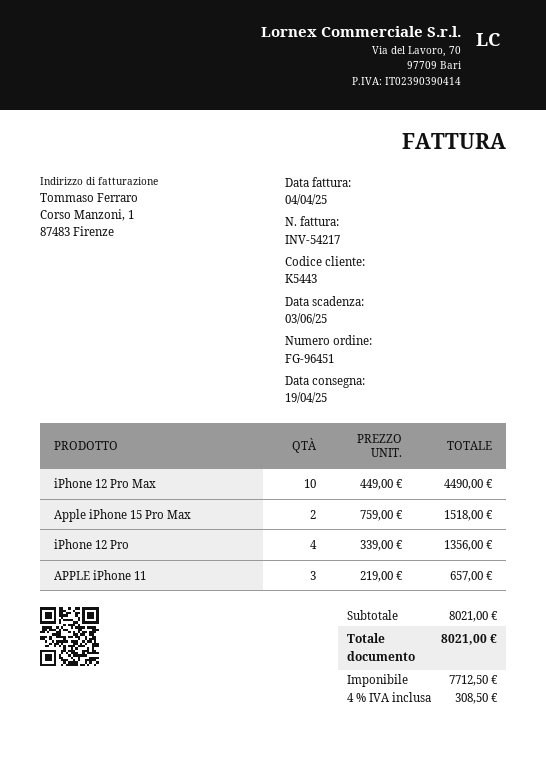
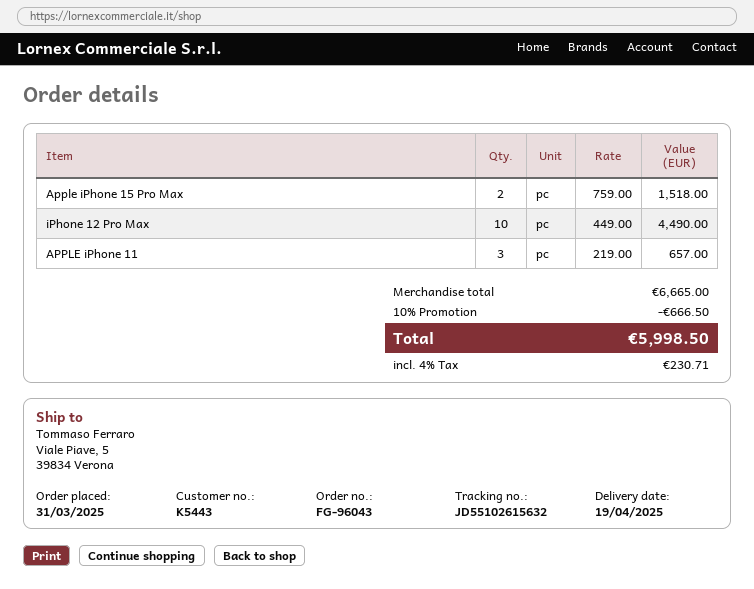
order number: FG-96451 -> FG-96043
iPhone 12 Pro: 4 x 339.00 = 1356.00 -> none
subtotal: 8021.00 -> 6665.00
discount: none -> 10% = 666.50
tax: 4% = 308.50 -> 4% = 230.71
total: 8021.00 -> 5998.50

